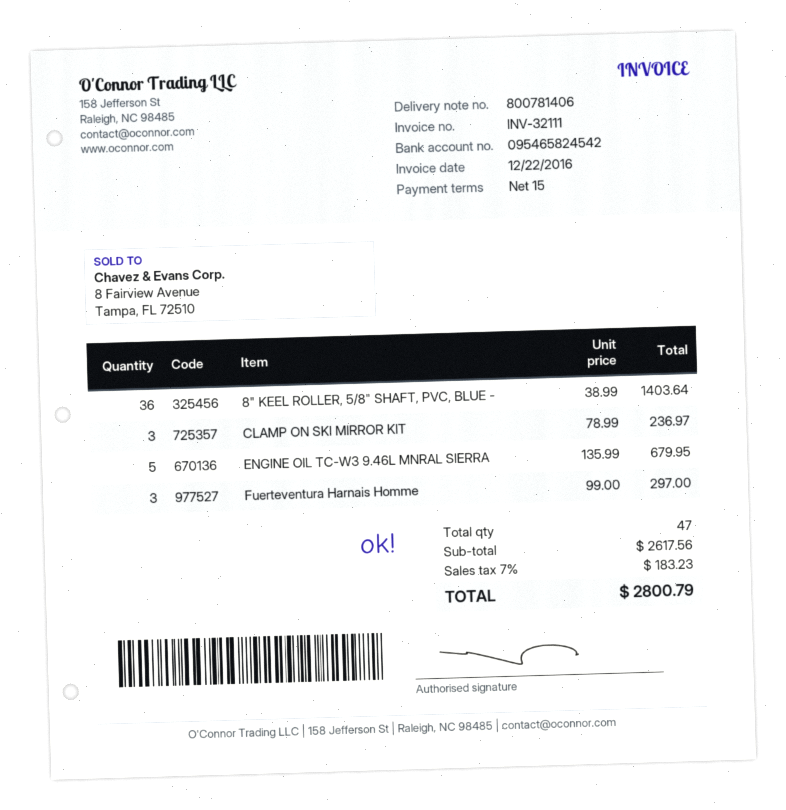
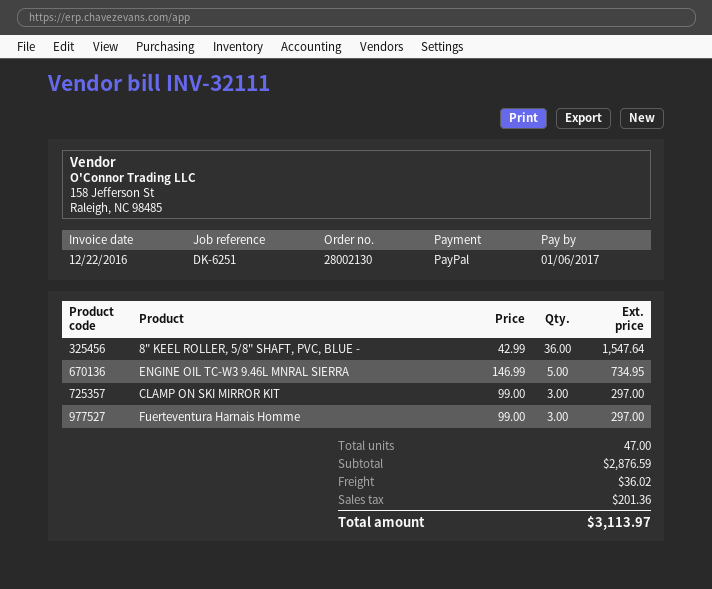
8" KEEL ROLLER, 5/8" SHAFT, PVC, BLUE -: 36 x 38.99 = 1403.64 -> 36 x 42.99 = 1547.64
CLAMP ON SKI MIRROR KIT: 3 x 78.99 = 236.97 -> 3 x 99.00 = 297.00
ENGINE OIL TC-W3 9.46L MNRAL SIERRA: 5 x 135.99 = 679.95 -> 5 x 146.99 = 734.95
subtotal: 2617.56 -> 2876.59
shipping: none -> 36.02
tax: 183.23 -> 201.36
total: 2800.79 -> 3113.97

